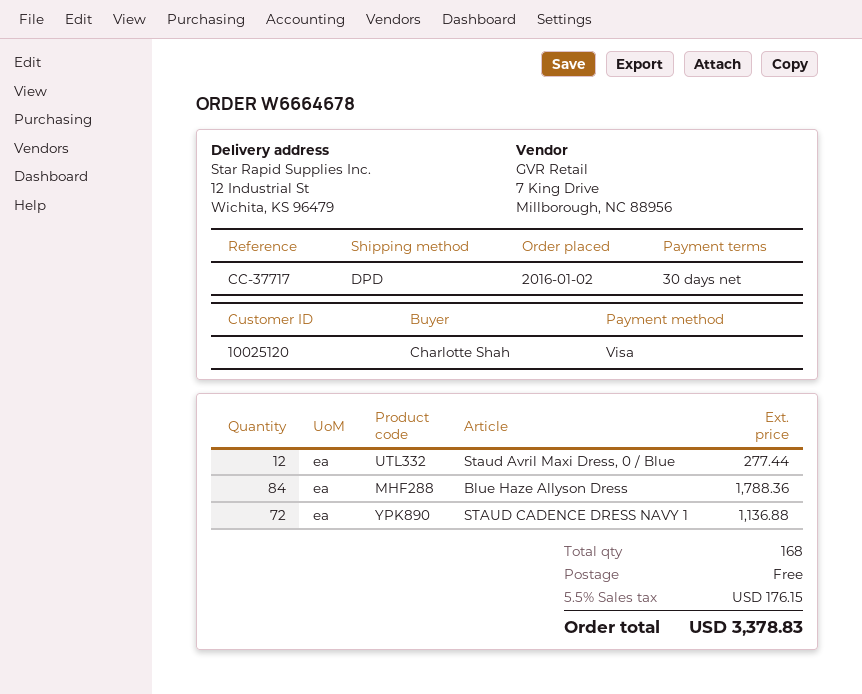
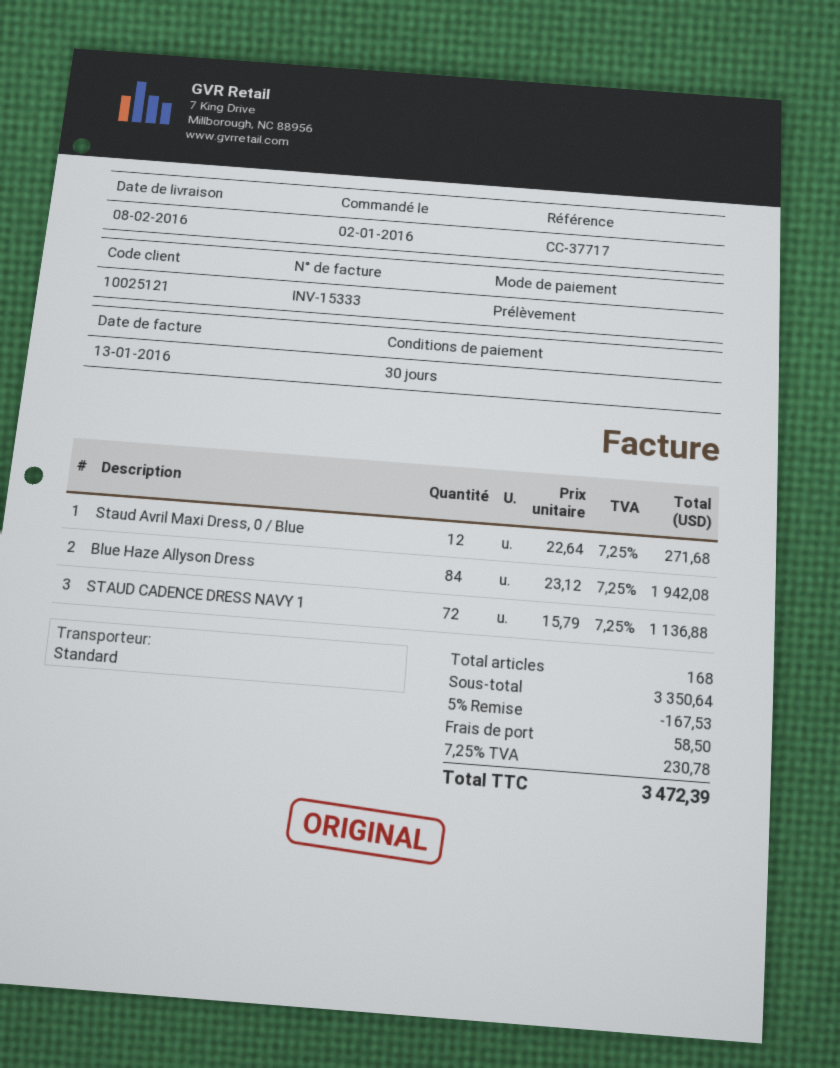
customer number: 10025120 -> 10025121
payment method: Visa -> direct debit
shipping method: DPD -> standard
Staud Avril Maxi Dress, 0 / Blue: 12 for 277.44 -> 12 for 271.68
Blue Haze Allyson Dress: 84 for 1788.36 -> 84 for 1942.08
discount: none -> 5% = 167.53
shipping: 0.00 -> 58.50
tax: 5.5% = 176.15 -> 7.25% = 230.78
total: 3378.83 -> 3472.39

